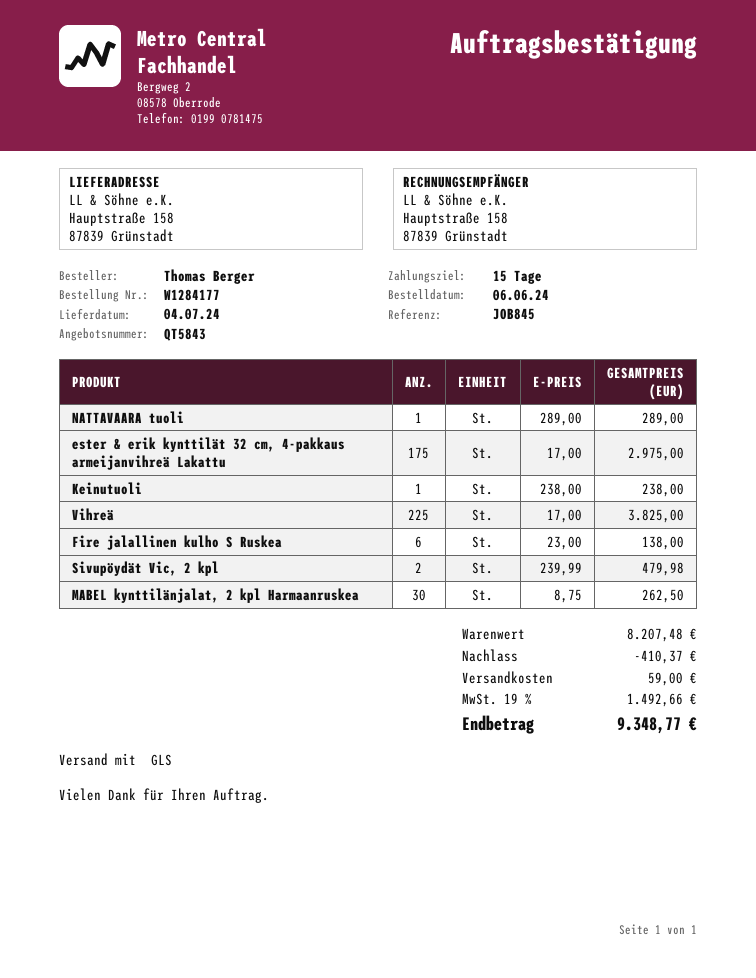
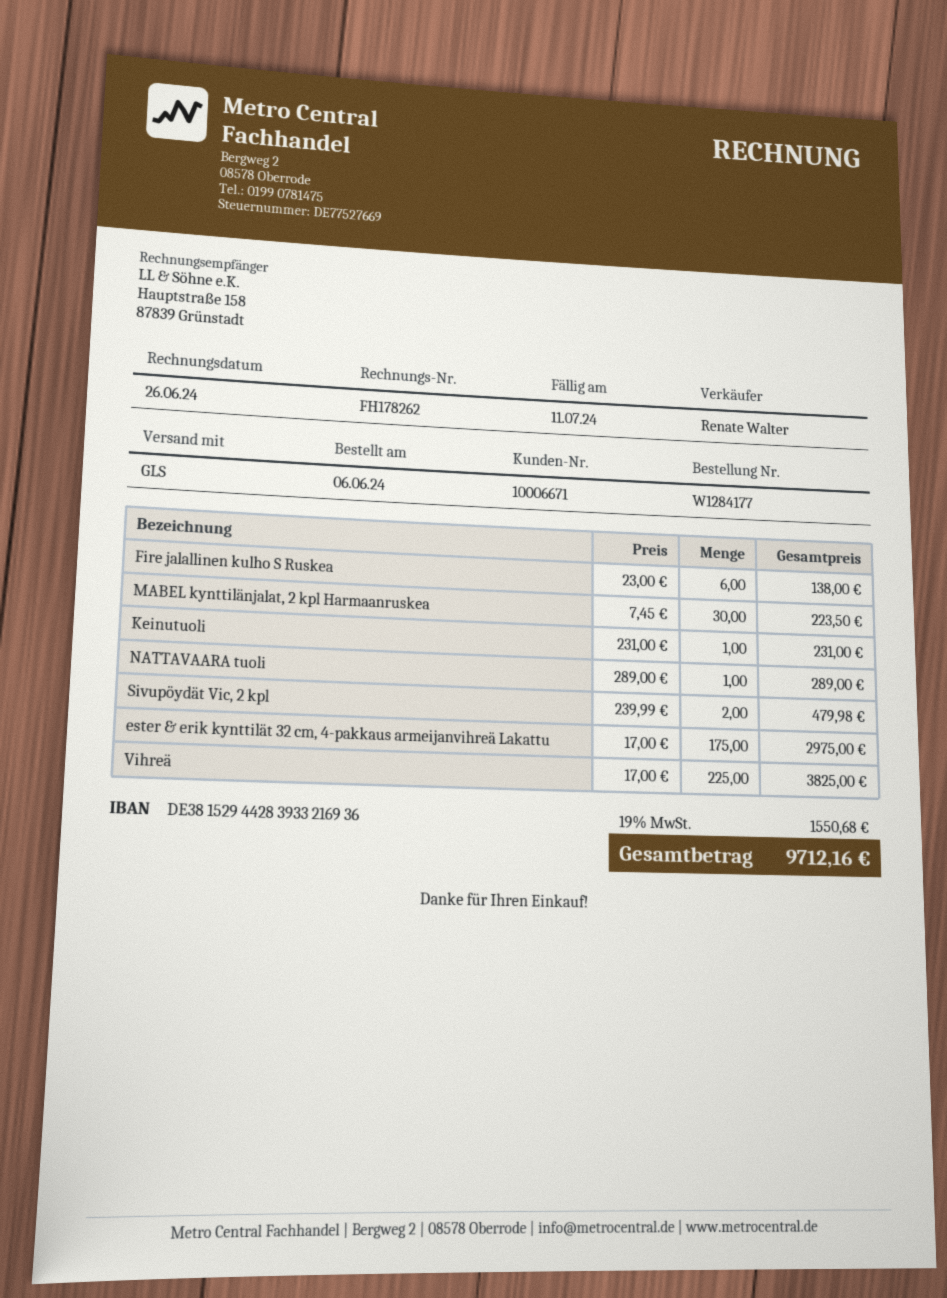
Keinutuoli: 1 x 238.00 = 238.00 -> 1 x 231.00 = 231.00
MABEL kynttilänjalat, 2 kpl Harmaanruskea: 30 x 8.75 = 262.50 -> 30 x 7.45 = 223.50
discount: 410.37 -> none
shipping: 59.00 -> none
tax: 19% = 1492.66 -> 19% = 1550.68
total: 9348.77 -> 9712.16

